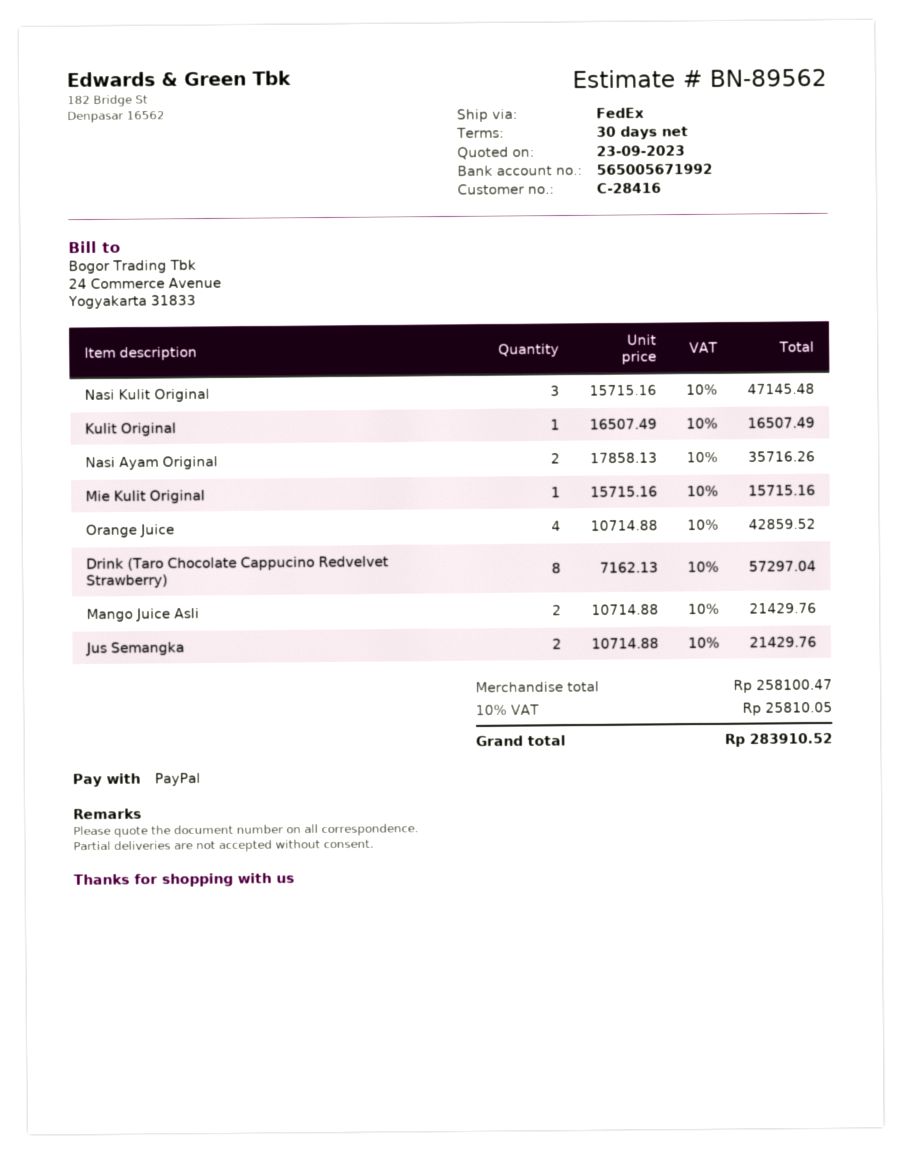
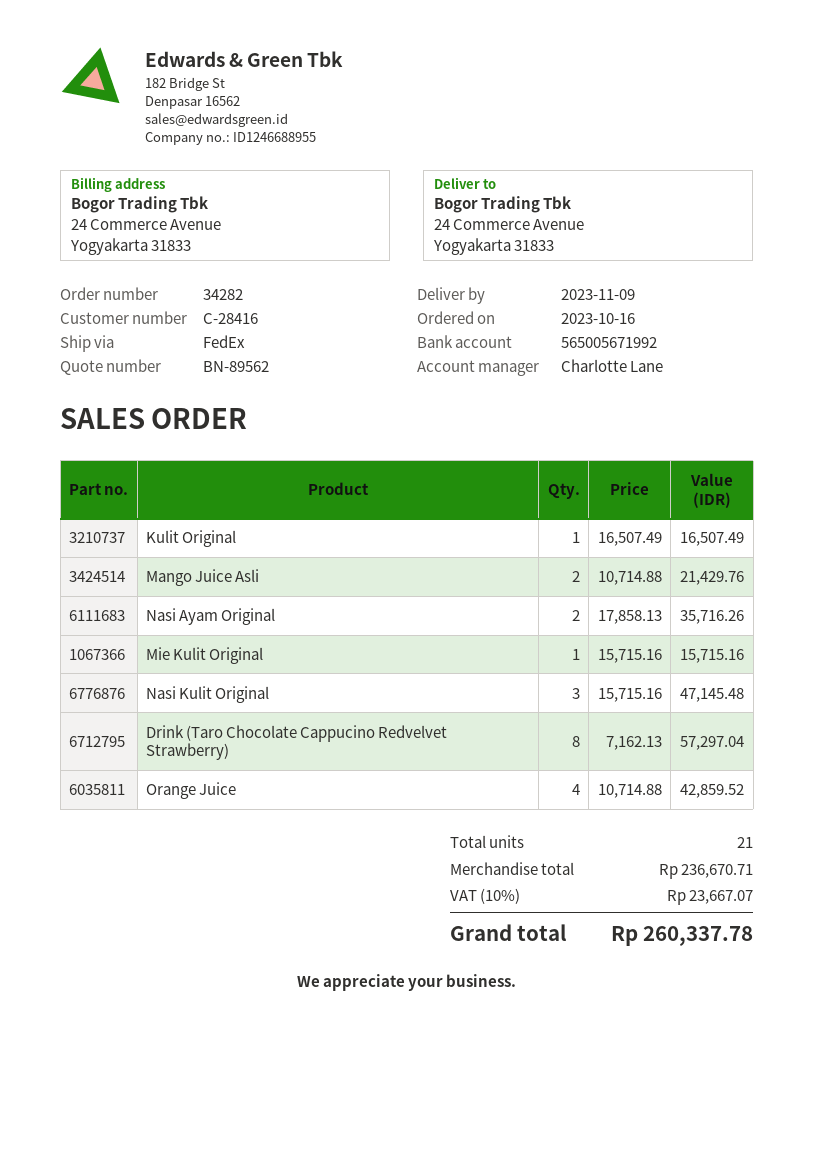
Jus Semangka: 2 x 10714.88 = 21429.76 -> none
subtotal: 258100.47 -> 236670.71
tax: 10% = 25810.05 -> 10% = 23667.07
total: 283910.52 -> 260337.78

